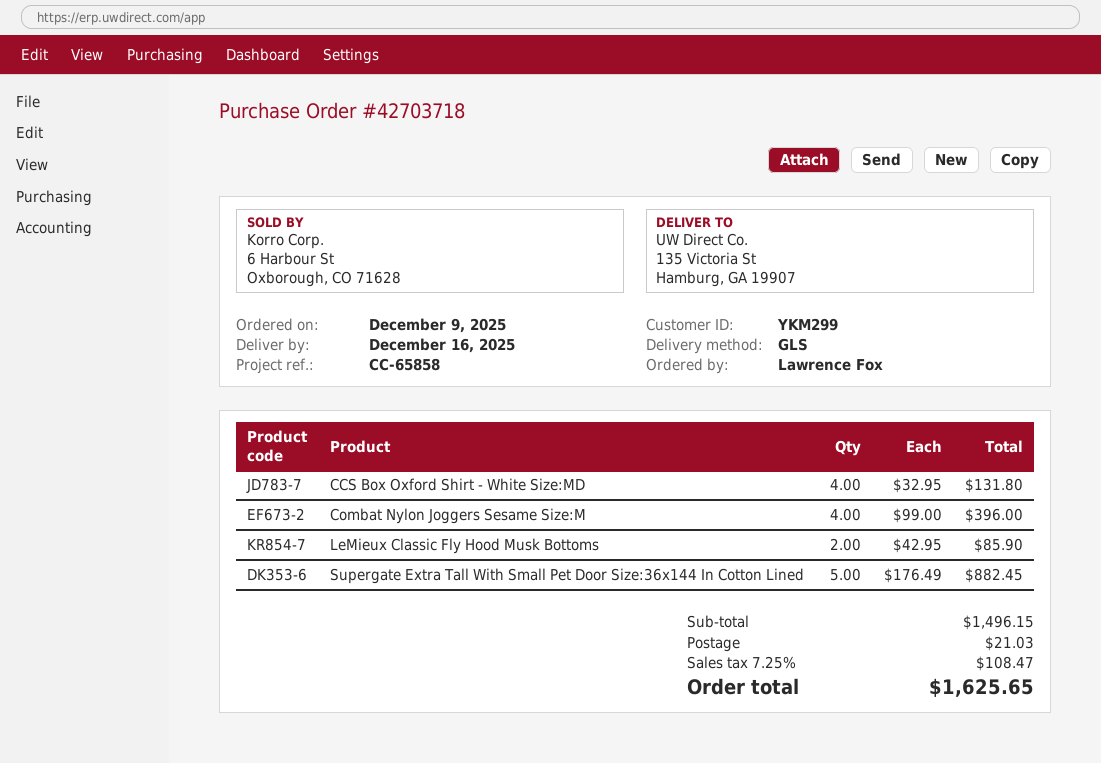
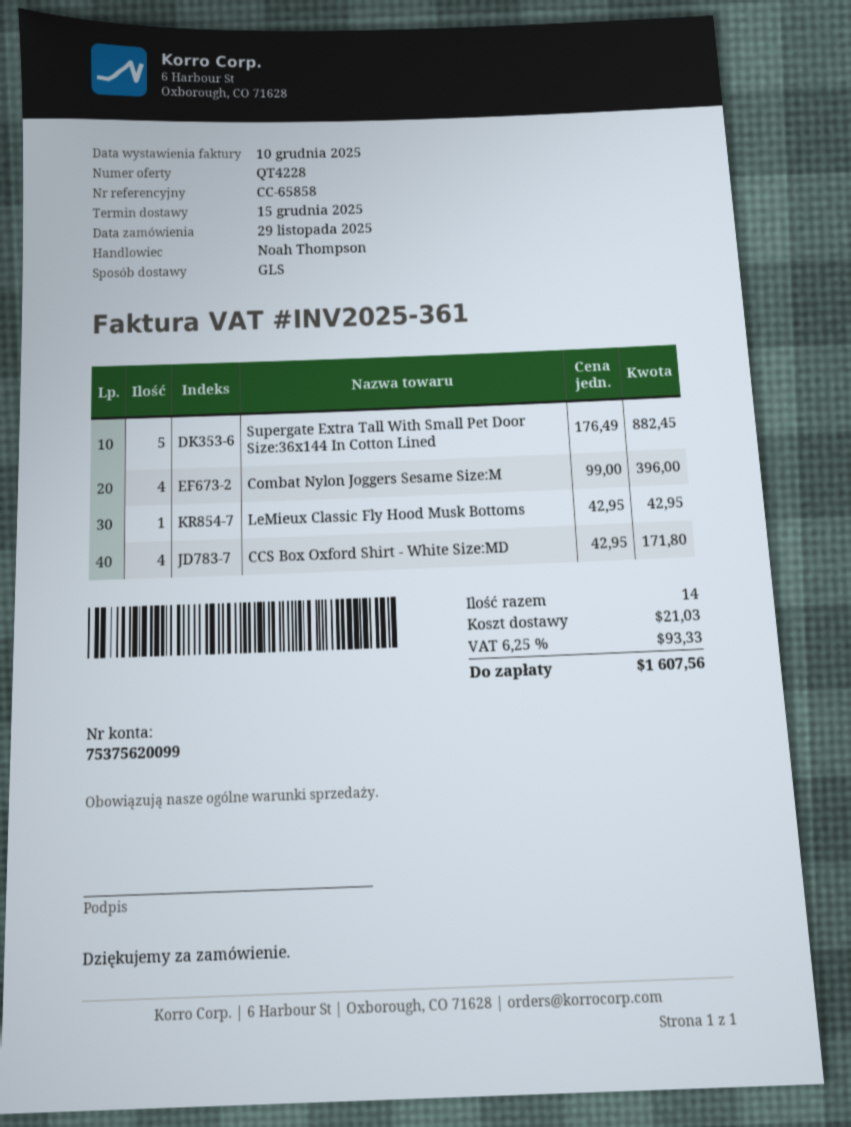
order date: 2025-12-09 -> 2025-11-29
delivery date: 2025-12-16 -> 2025-12-15
CCS Box Oxford Shirt - White Size:MD: 4 x 32.95 = 131.80 -> 4 x 42.95 = 171.80
LeMieux Classic Fly Hood Musk Bottoms: 2 x 42.95 = 85.90 -> 1 x 42.95 = 42.95
tax: 7.25% = 108.47 -> 6.25% = 93.33
total: 1625.65 -> 1607.56

